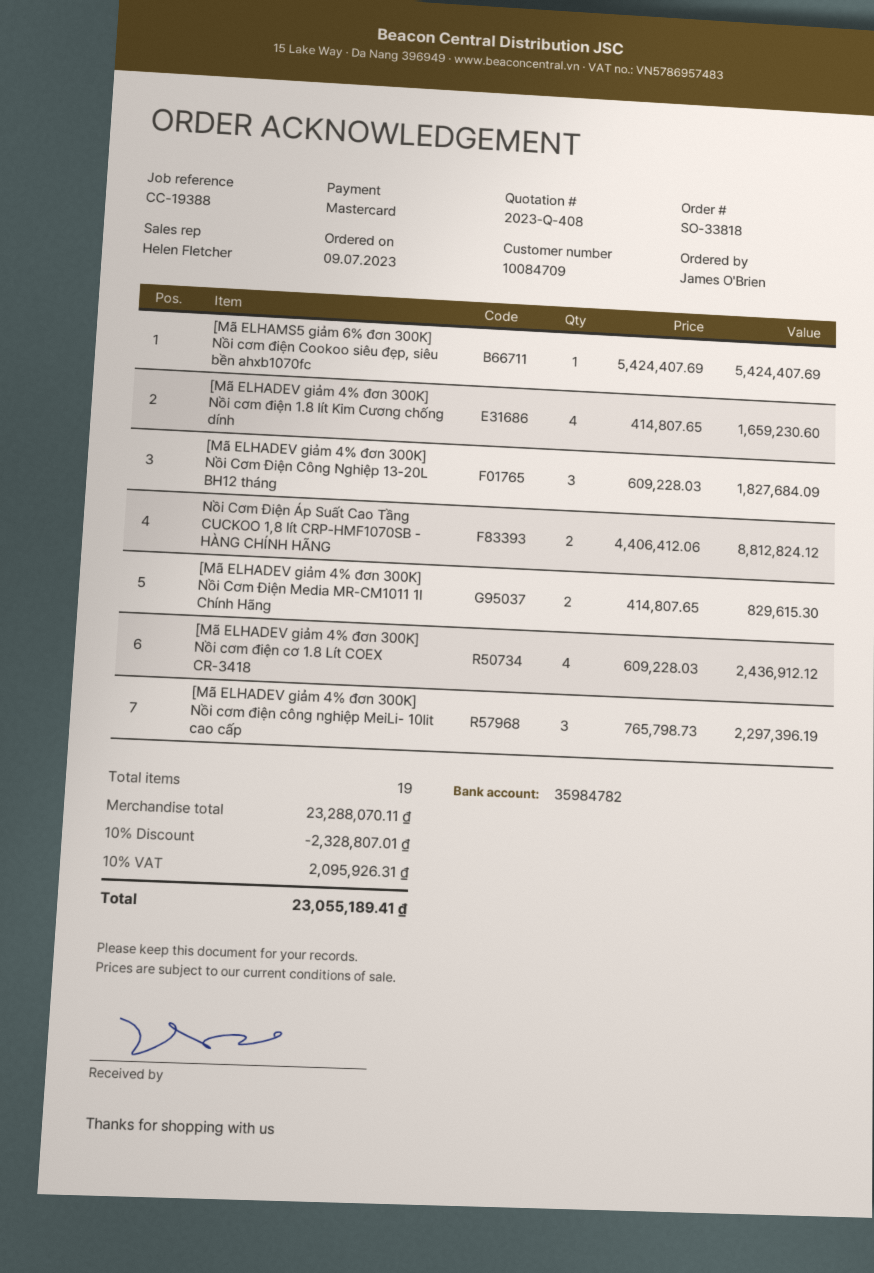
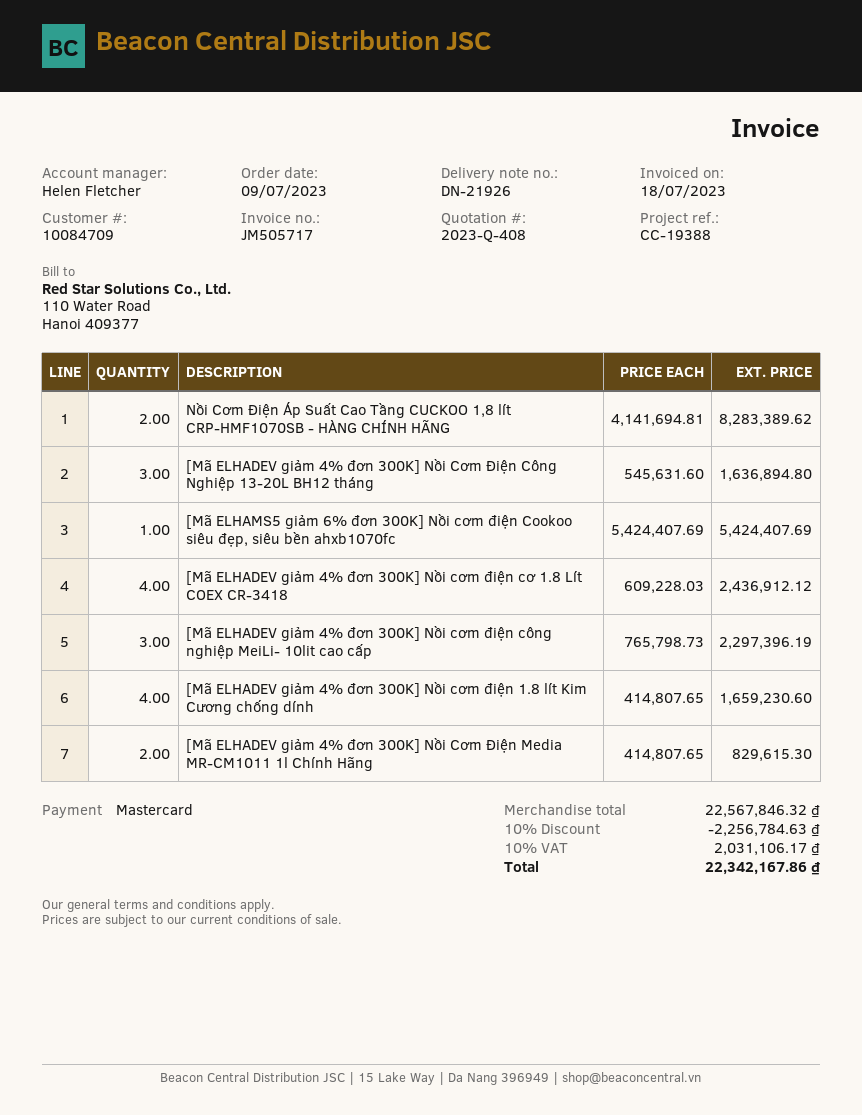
[Mã ELHADEV giảm 4% đơn 300K] Nồi Cơm Điện Công Nghiệp 13-20L BH12 tháng: 3 x 609228.03 = 1827684.09 -> 3 x 545631.60 = 1636894.80
Nồi Cơm Điện Áp Suất Cao Tầng CUCKOO 1,8 lít CRP-HMF1070SB - HÀNG CHÍNH HÃNG: 2 x 4406412.06 = 8812824.12 -> 2 x 4141694.81 = 8283389.62
subtotal: 23288070.11 -> 22567846.32
discount: 10% = 2328807.01 -> 10% = 2256784.63
tax: 10% = 2095926.31 -> 10% = 2031106.17
total: 23055189.41 -> 22342167.86

